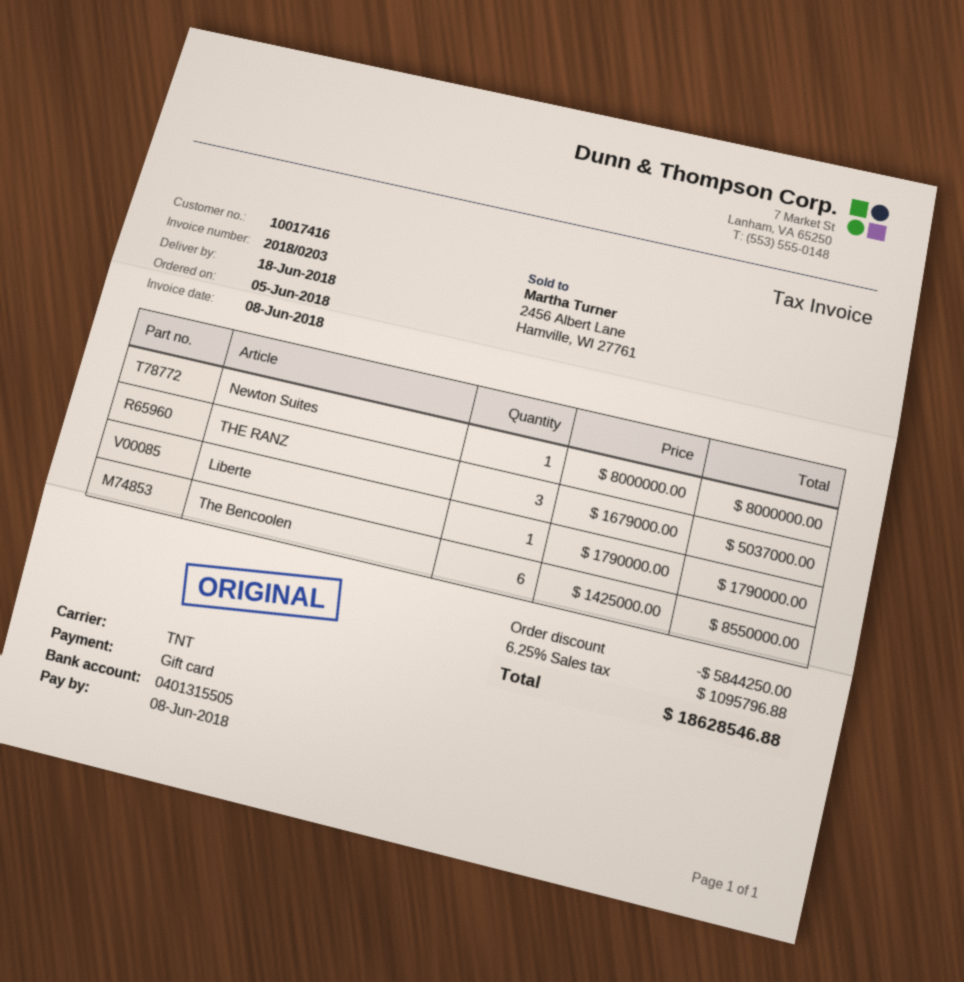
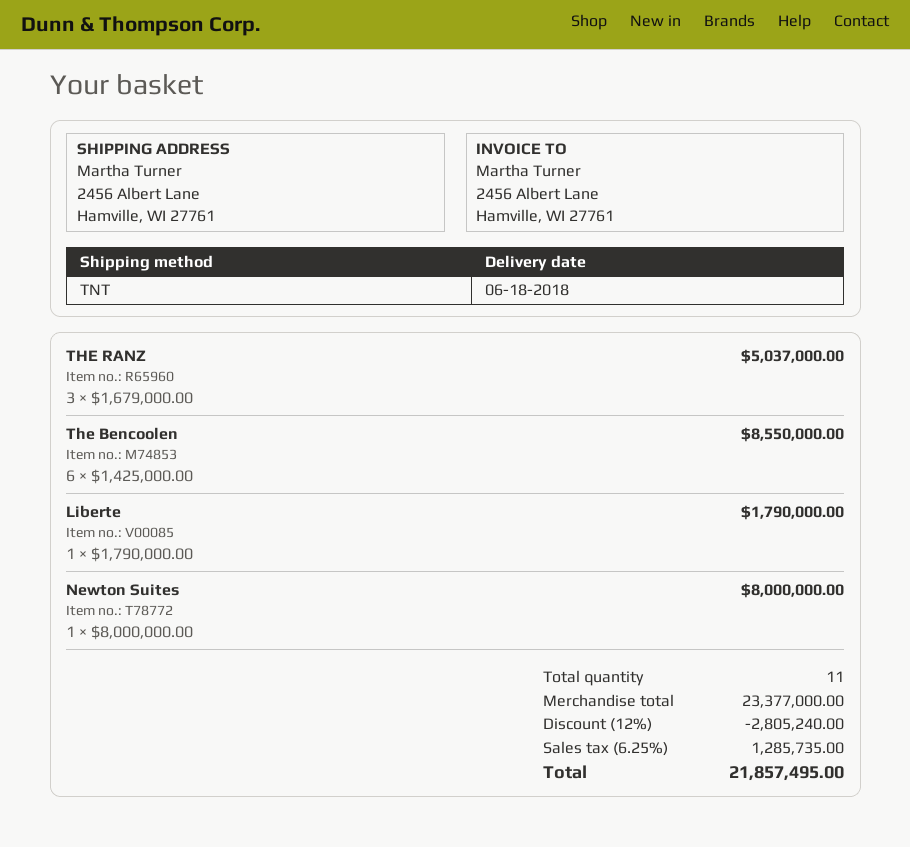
discount: 5844250.00 -> 2805240.00
tax: 6.25% = 1095796.88 -> 6.25% = 1285735.00
total: 18628546.88 -> 21857495.00

